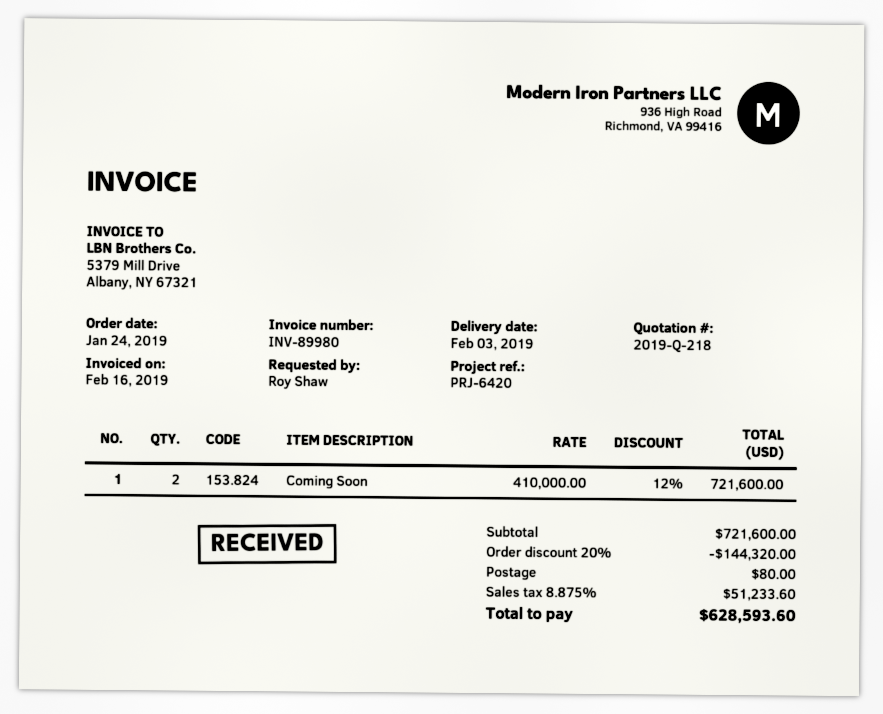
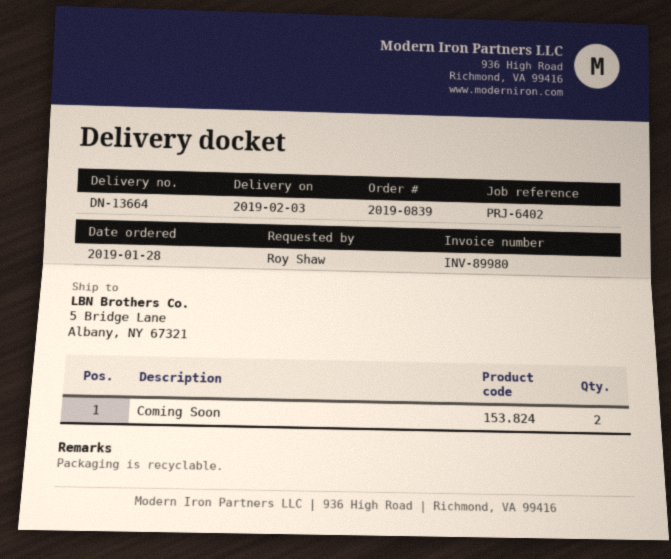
order date: 2019-01-24 -> 2019-01-28
reference: PRJ-6420 -> PRJ-6402

